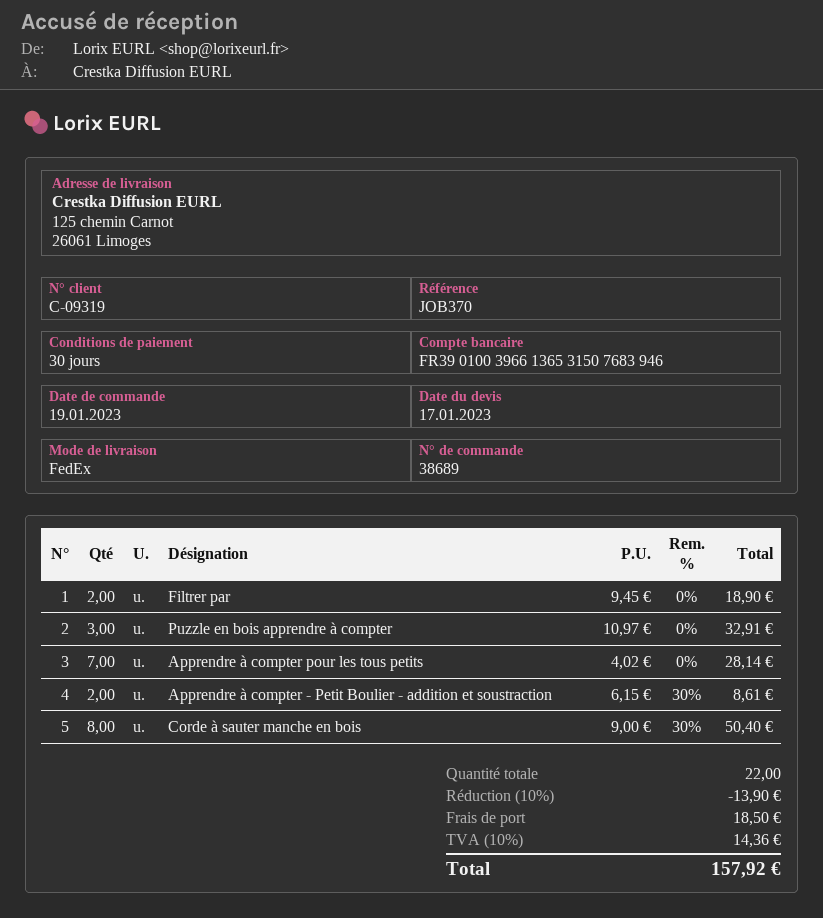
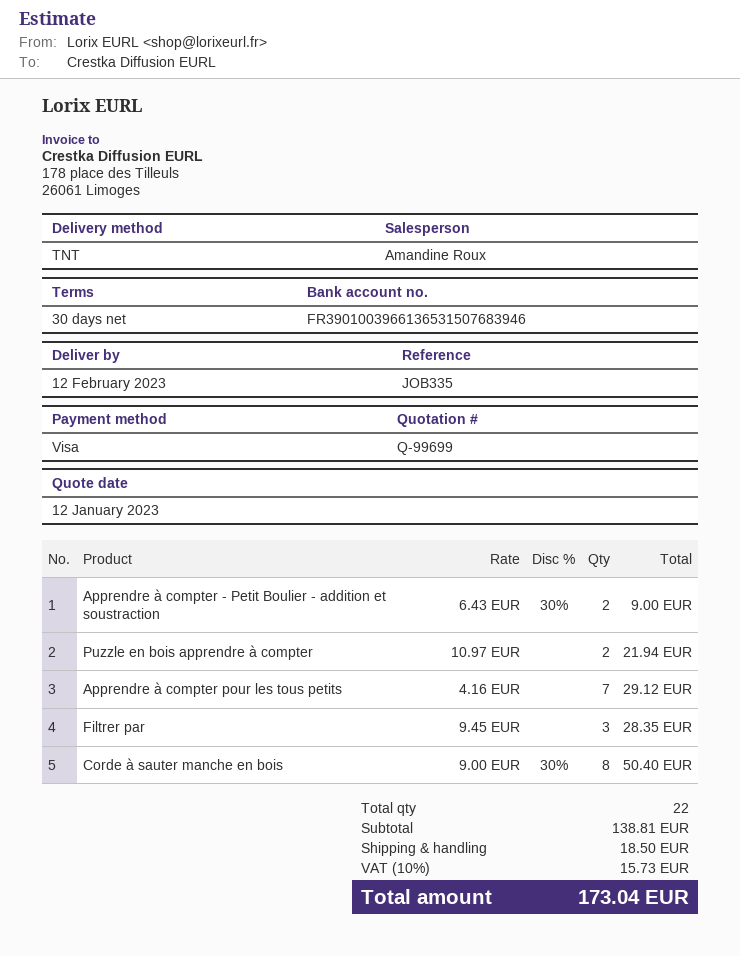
quote date: 2023-01-17 -> 2023-01-12
reference: JOB370 -> JOB335
shipping method: FedEx -> TNT
Filtrer par: 2 x 9.45 = 18.90 -> 3 x 9.45 = 28.35
Puzzle en bois apprendre à compter: 3 x 10.97 = 32.91 -> 2 x 10.97 = 21.94
Apprendre à compter pour les tous petits: 7 x 4.02 = 28.14 -> 7 x 4.16 = 29.12
Apprendre à compter - Petit Boulier - addition et soustraction: 2 x 6.15 - 30% = 8.61 -> 2 x 6.43 - 30% = 9.00
discount: 10% = 13.90 -> none
tax: 10% = 14.36 -> 10% = 15.73
total: 157.92 -> 173.04

